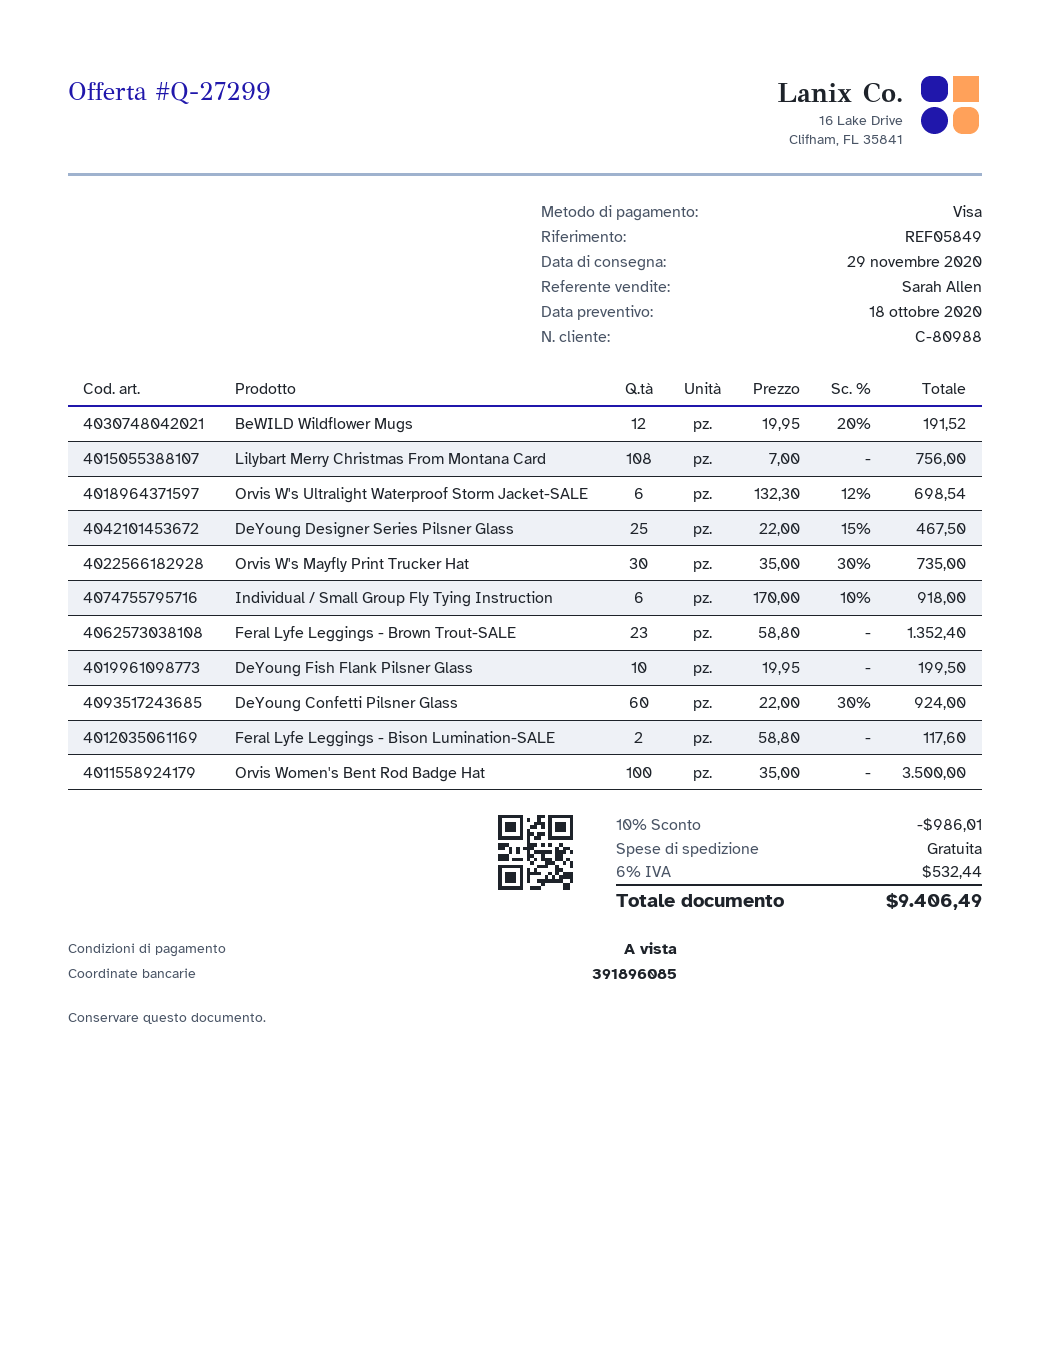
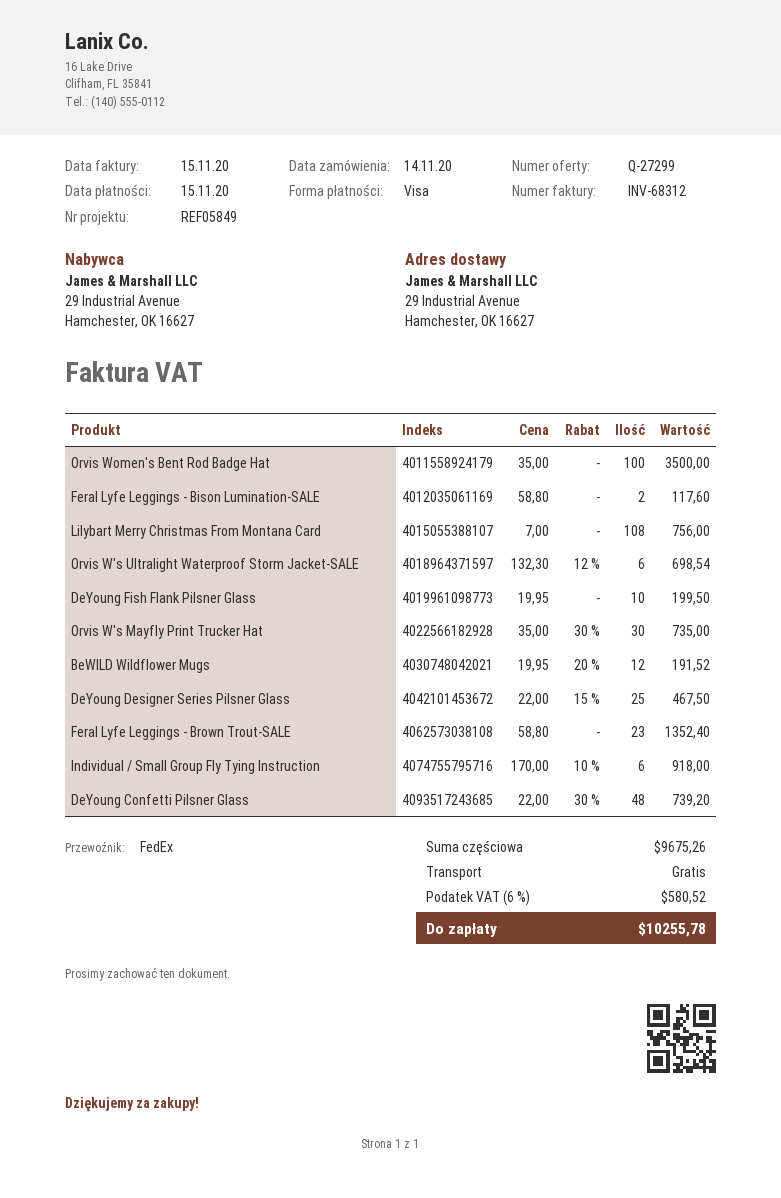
DeYoung Confetti Pilsner Glass: 60 x 22.00 - 30% = 924.00 -> 48 x 22.00 - 30% = 739.20
discount: 10% = 986.01 -> none
tax: 6% = 532.44 -> 6% = 580.52
total: 9406.49 -> 10255.78

